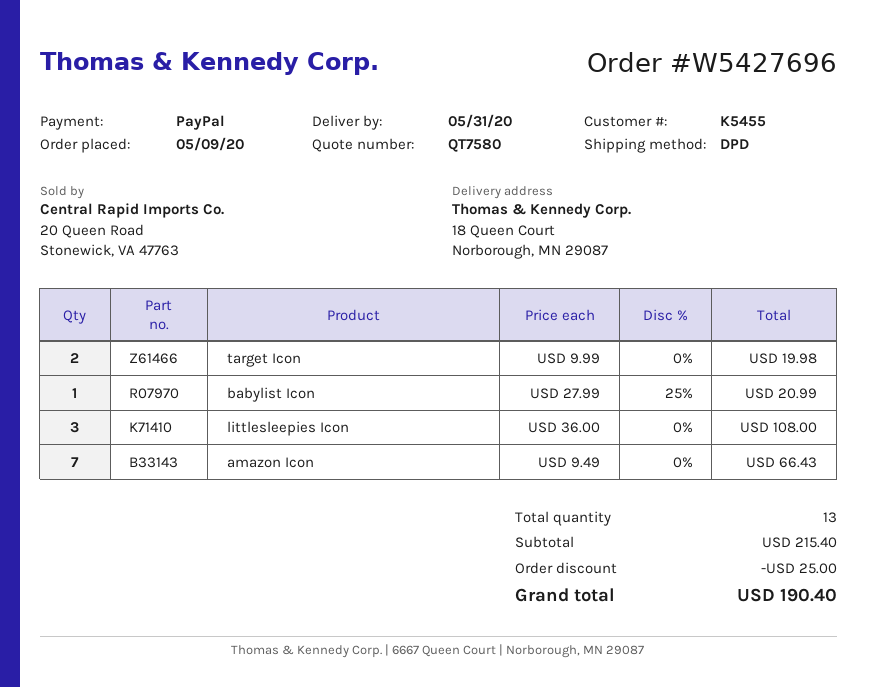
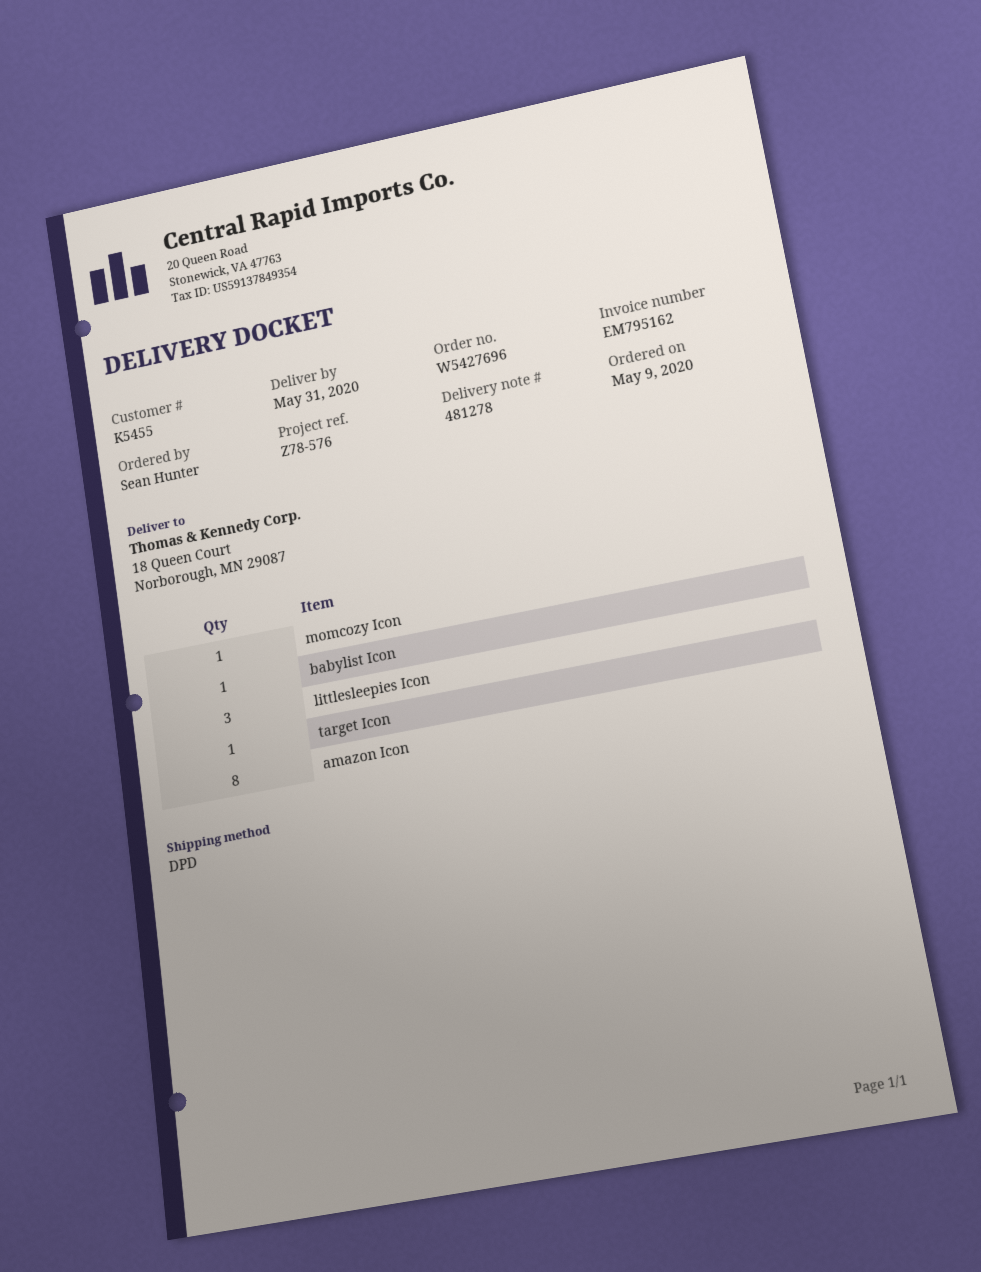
target Icon: 2 -> 1
amazon Icon: 7 -> 8
momcozy Icon: none -> 1

